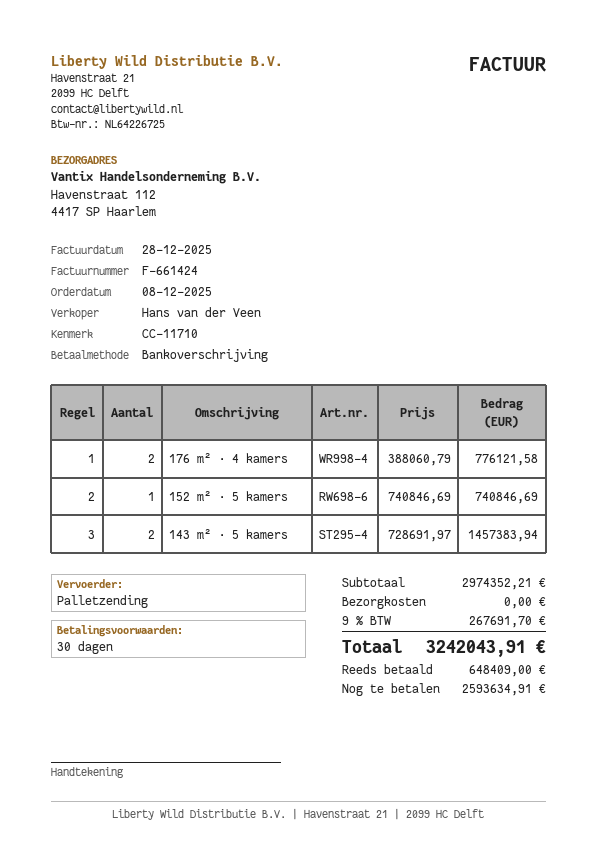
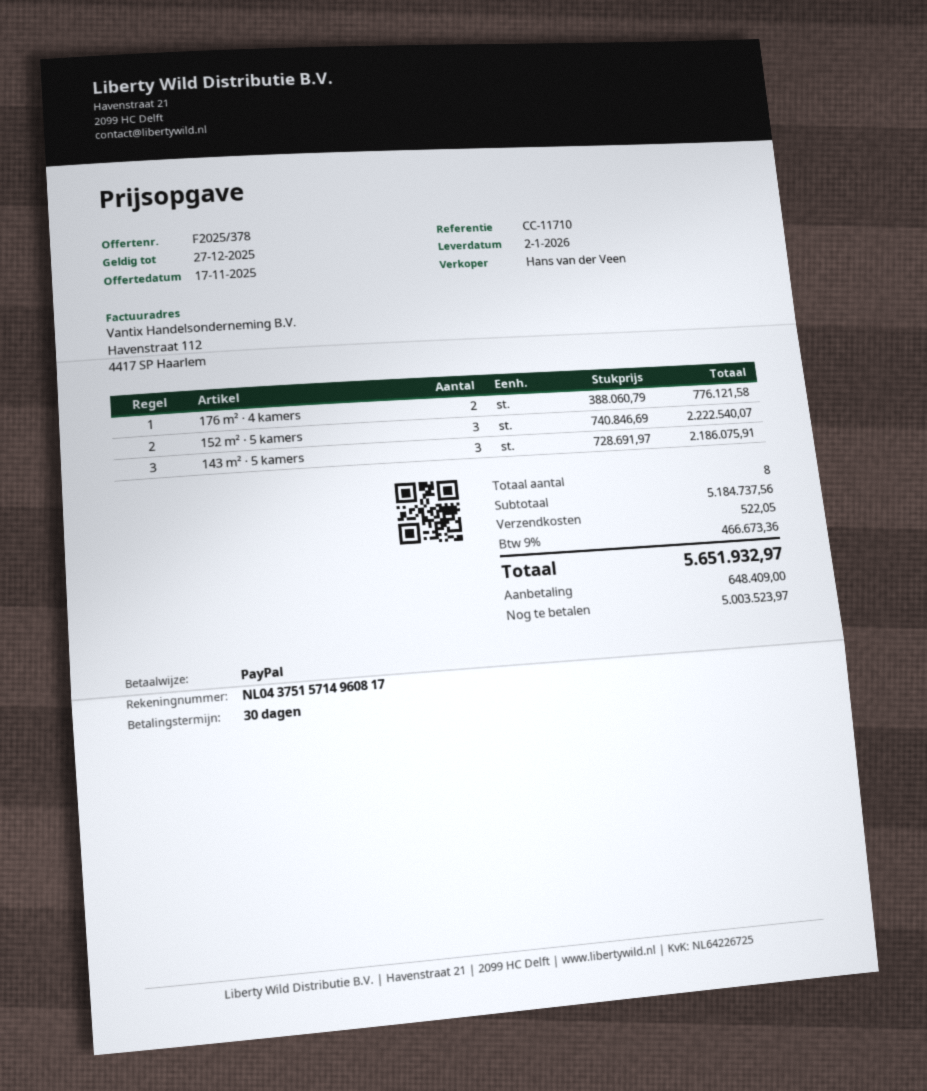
payment method: bank transfer -> PayPal
152 m² · 5 kamers: 1 x 740846.69 = 740846.69 -> 3 x 740846.69 = 2222540.07
143 m² · 5 kamers: 2 x 728691.97 = 1457383.94 -> 3 x 728691.97 = 2186075.91
subtotal: 2974352.21 -> 5184737.56
shipping: 0.00 -> 522.05
tax: 9% = 267691.70 -> 9% = 466673.36
total: 3242043.91 -> 5651932.97
balance: 2593634.91 -> 5003523.97

